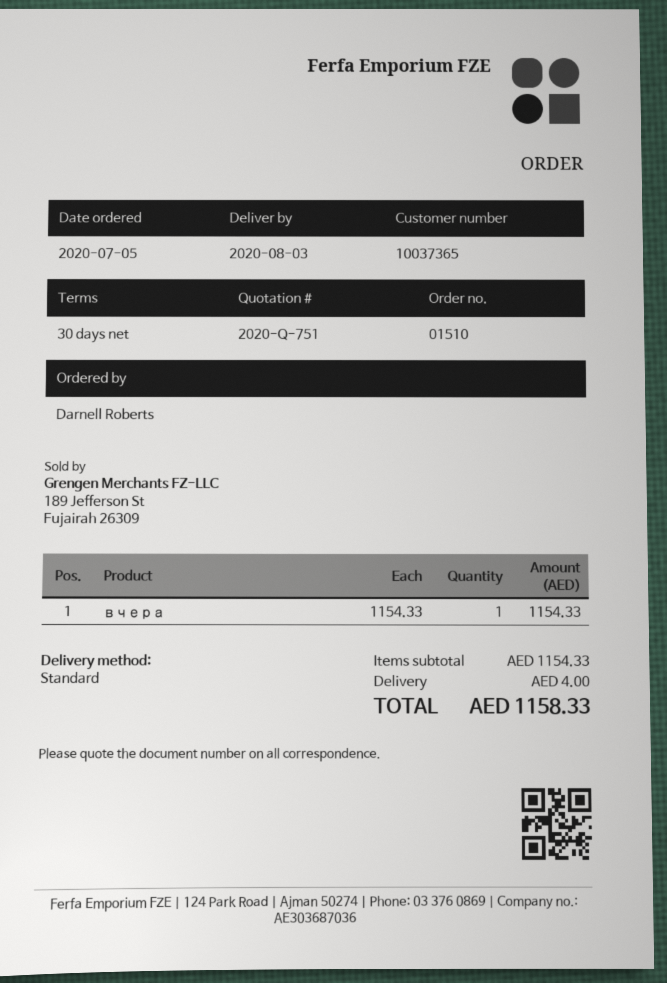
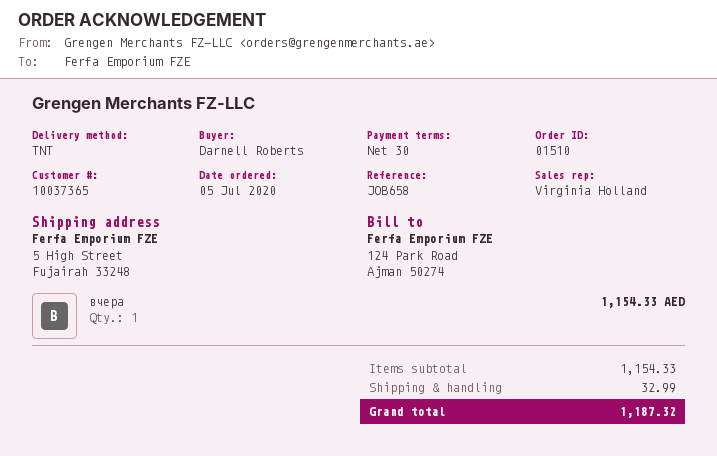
shipping method: standard -> TNT
shipping: 4.00 -> 32.99
total: 1158.33 -> 1187.32

